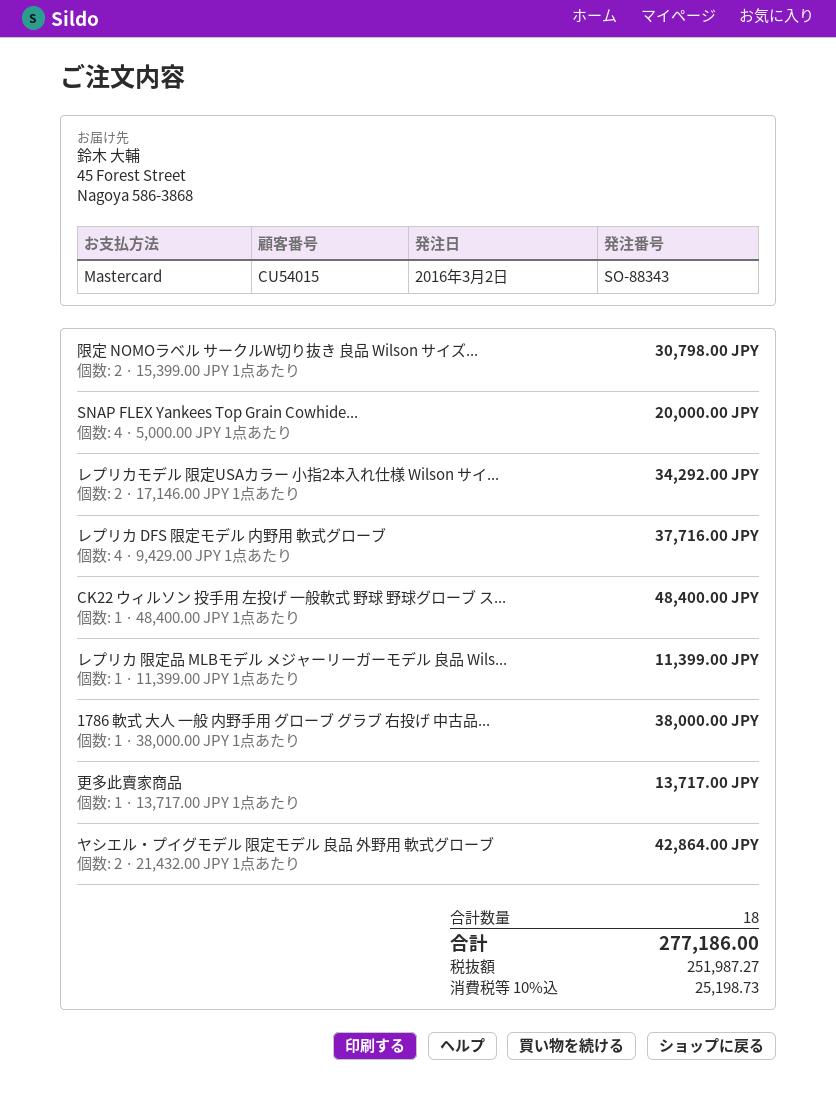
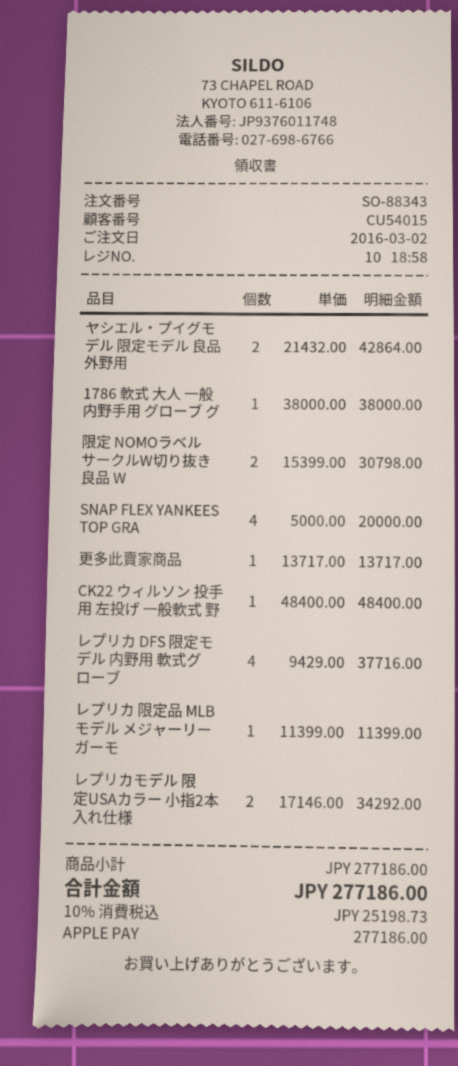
payment method: Mastercard -> Apple Pay

